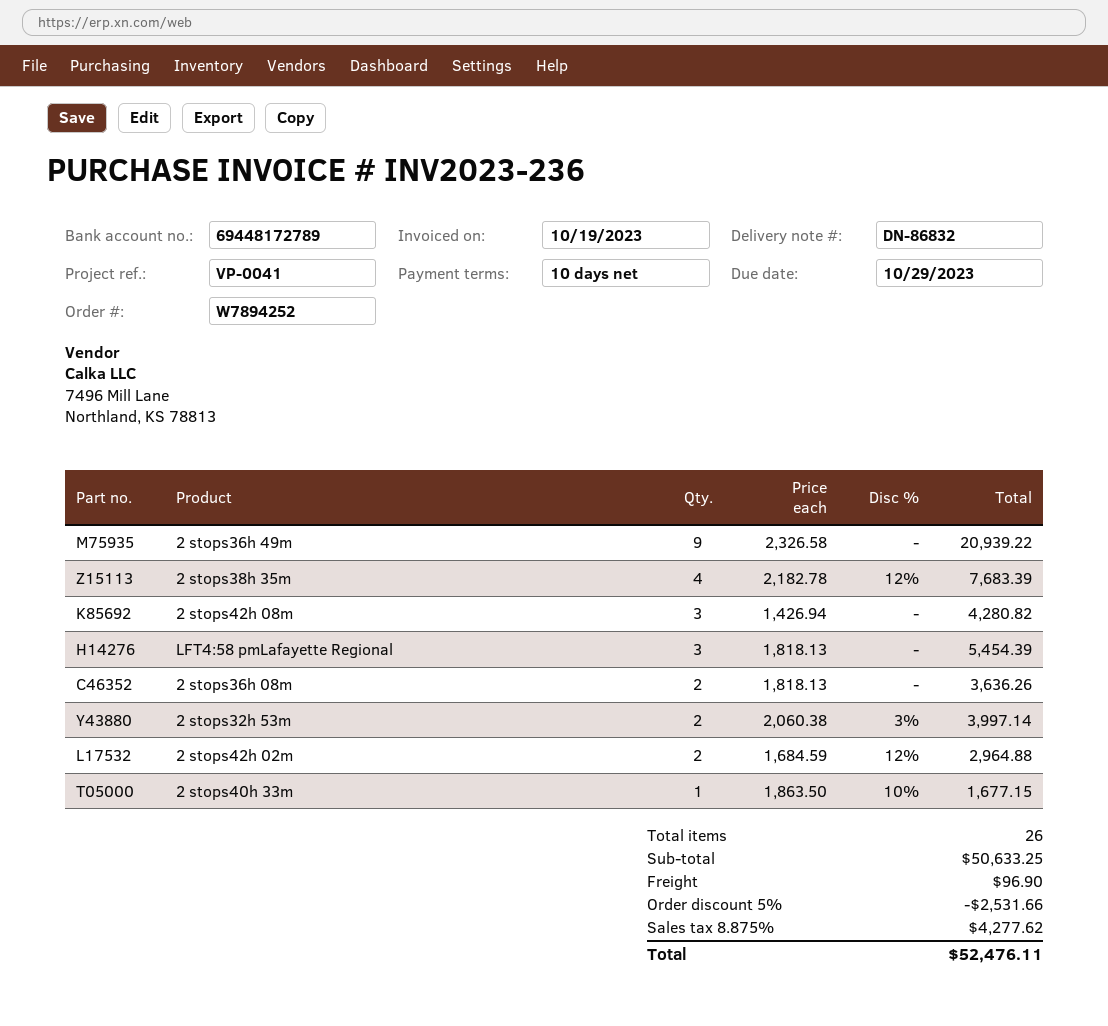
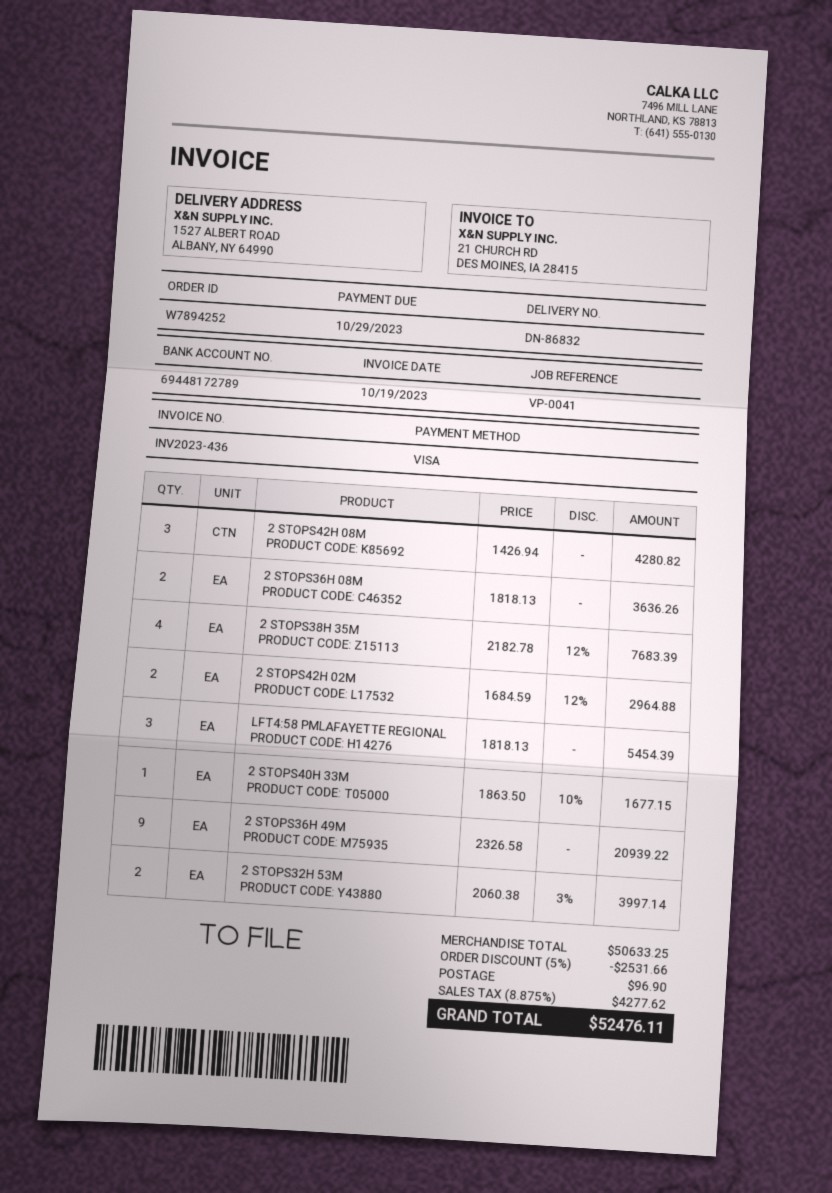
invoice number: INV2023-236 -> INV2023-436

